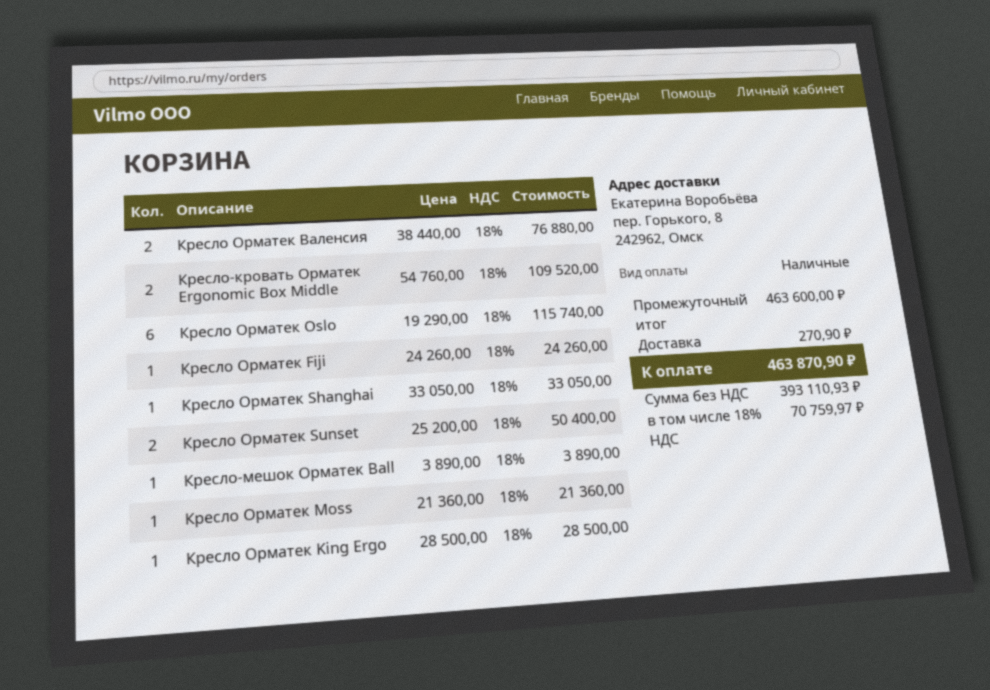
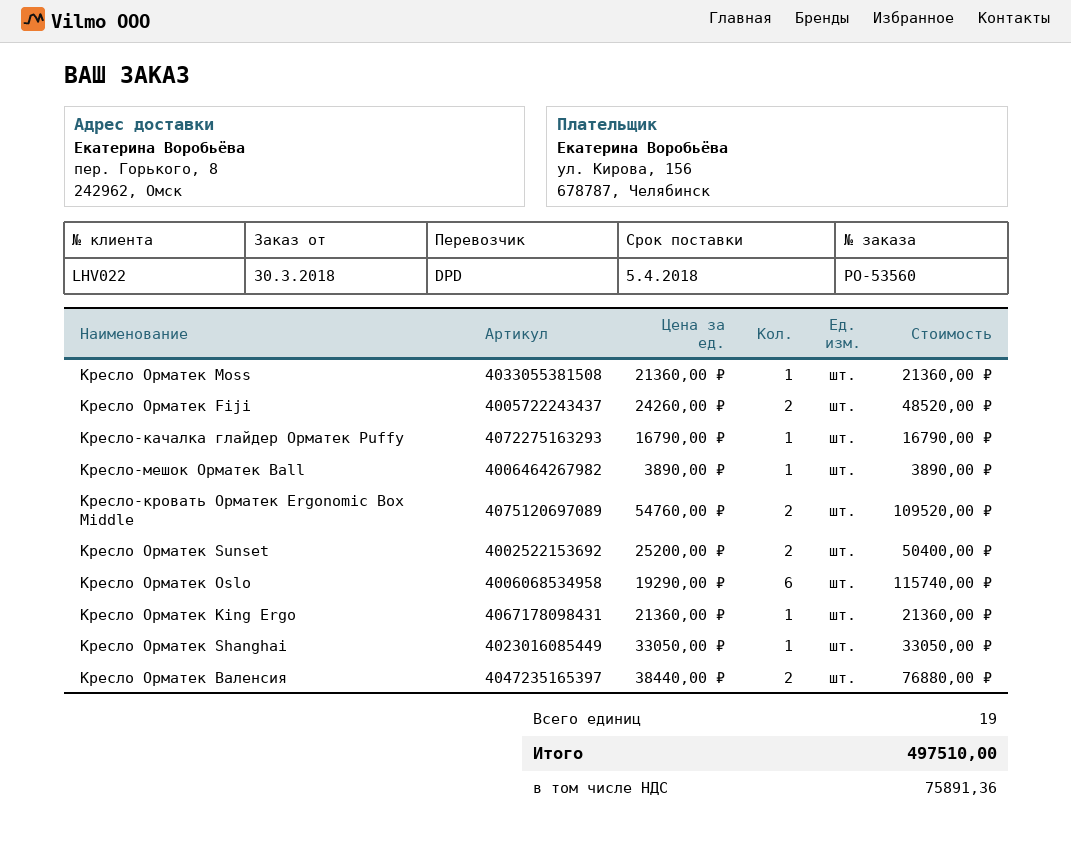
Кресло Орматек Fiji: 1 x 24260.00 = 24260.00 -> 2 x 24260.00 = 48520.00
Кресло Орматек King Ergo: 1 x 28500.00 = 28500.00 -> 1 x 21360.00 = 21360.00
Кресло-качалка глайдер Орматек Puffy: none -> 1 x 16790.00 = 16790.00
shipping: 270.90 -> none
tax: 70759.97 -> 75891.36
total: 463870.90 -> 497510.00

